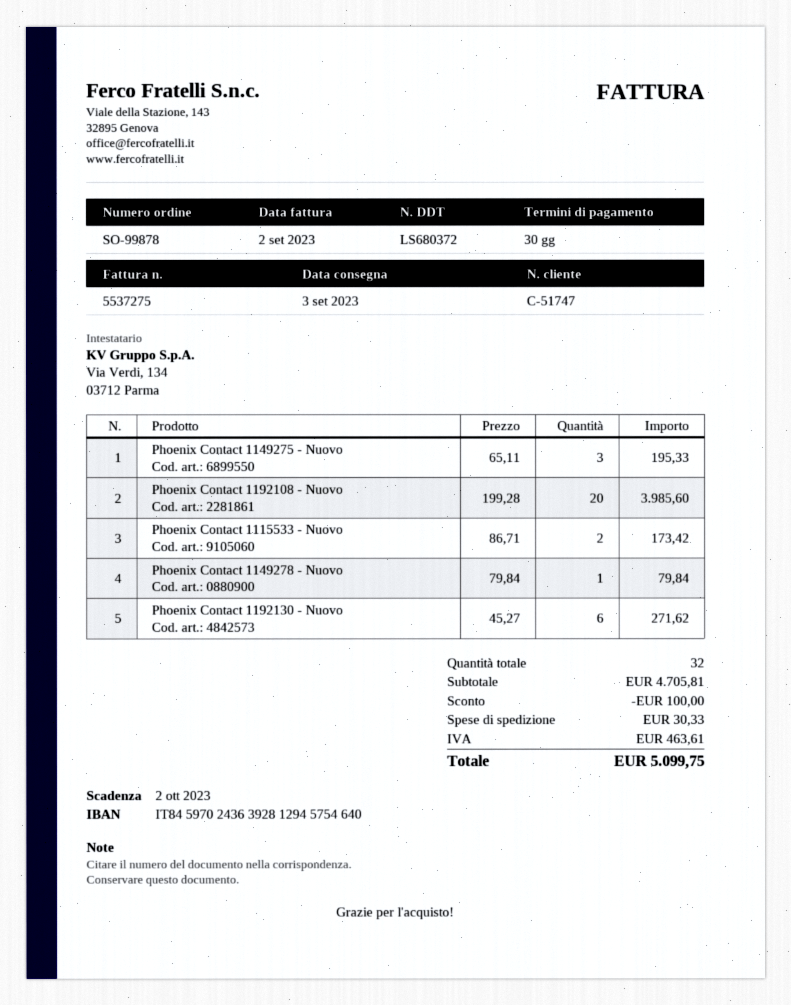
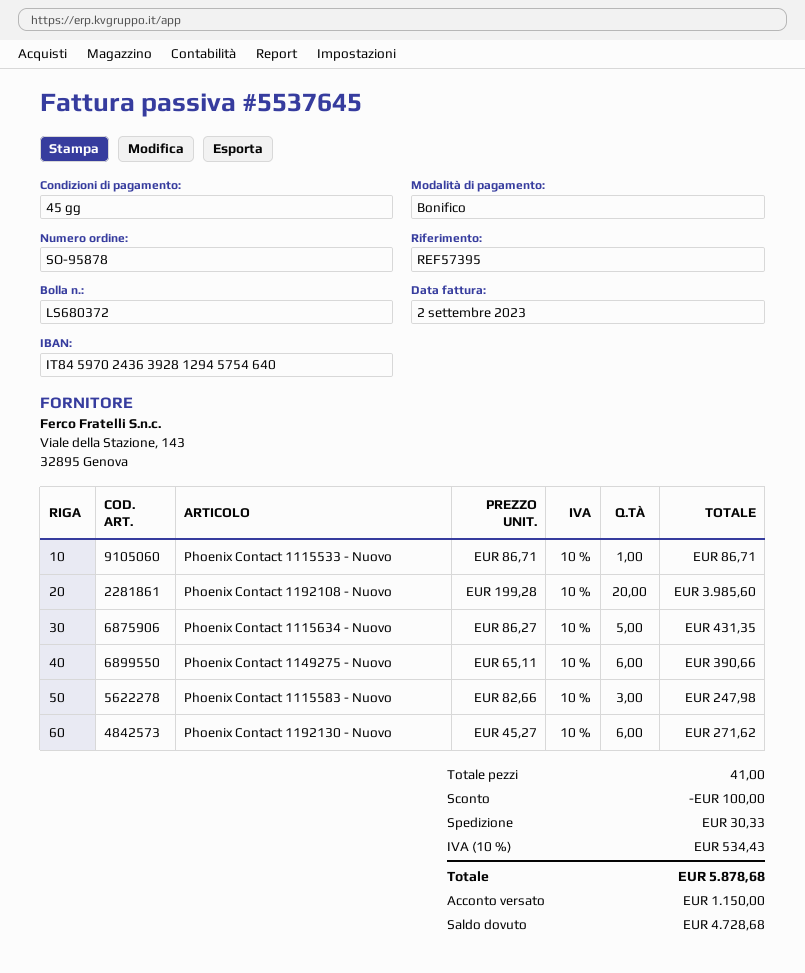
order number: SO-99878 -> SO-95878
invoice number: 5537275 -> 5537645
payment terms: 30 days -> 45 days
Phoenix Contact 1149275 - Nuovo: 3 x 65.11 = 195.33 -> 6 x 65.11 = 390.66
Phoenix Contact 1115533 - Nuovo: 2 x 86.71 = 173.42 -> 1 x 86.71 = 86.71
Phoenix Contact 1149278 - Nuovo: 1 x 79.84 = 79.84 -> none
Phoenix Contact 1115634 - Nuovo: none -> 5 x 86.27 = 431.35
Phoenix Contact 1115583 - Nuovo: none -> 3 x 82.66 = 247.98
total quantity: 32 -> 41
tax: 463.61 -> 534.43
total: 5099.75 -> 5878.68

